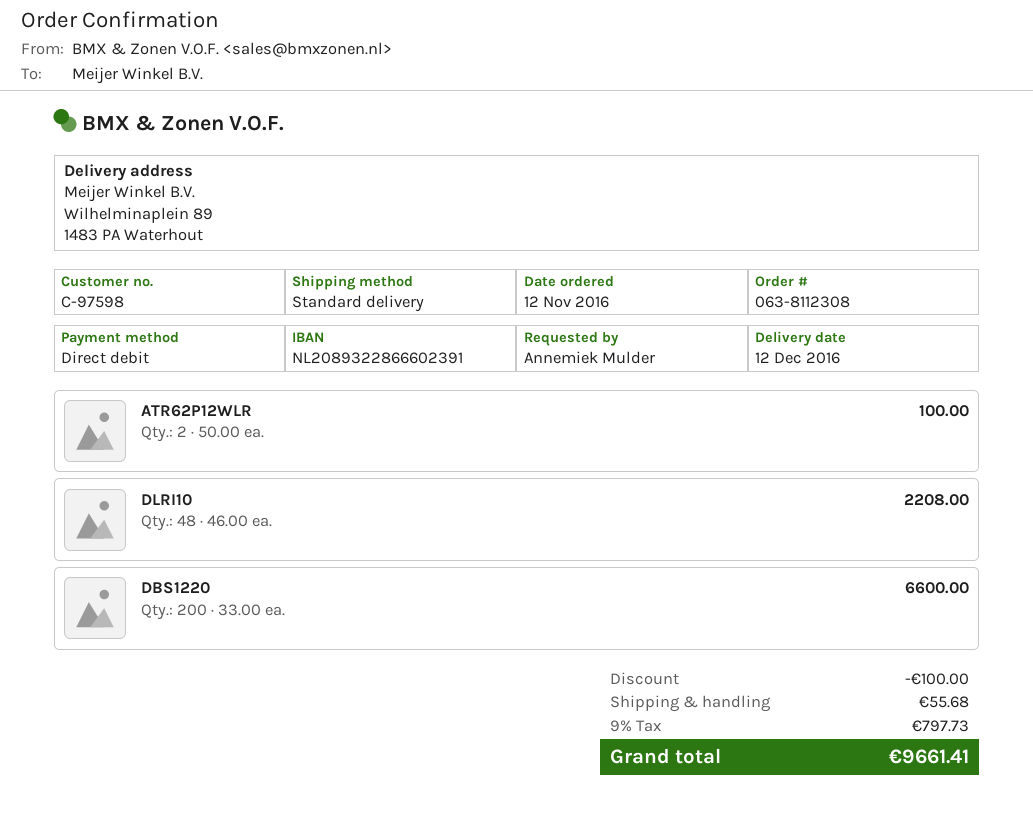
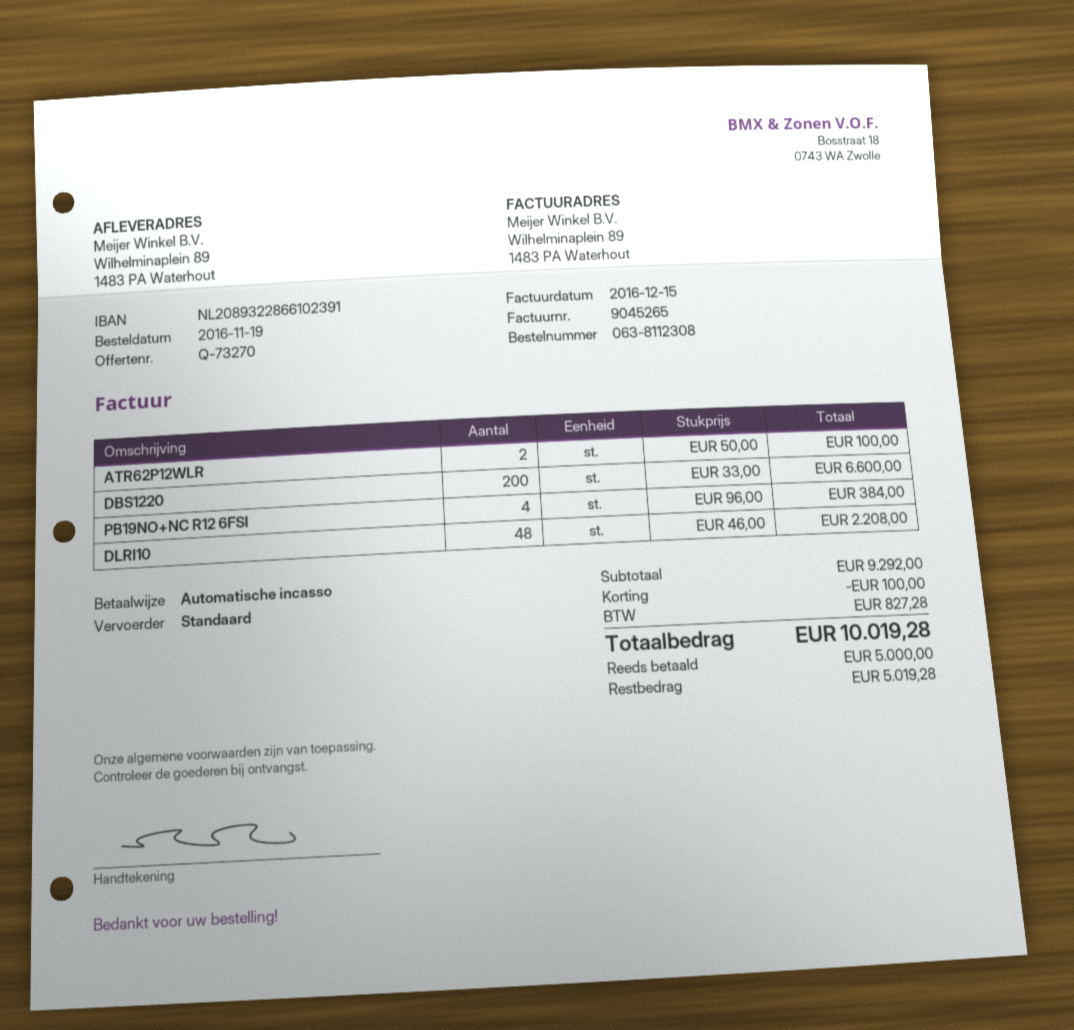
order date: 2016-11-12 -> 2016-11-19
bank account: NL2089322866602391 -> NL2089322866102391
PB19NO+NC R12 6FSI: none -> 4 x 96.00 = 384.00
shipping: 55.68 -> none
tax: 797.73 -> 827.28
total: 9661.41 -> 10019.28

